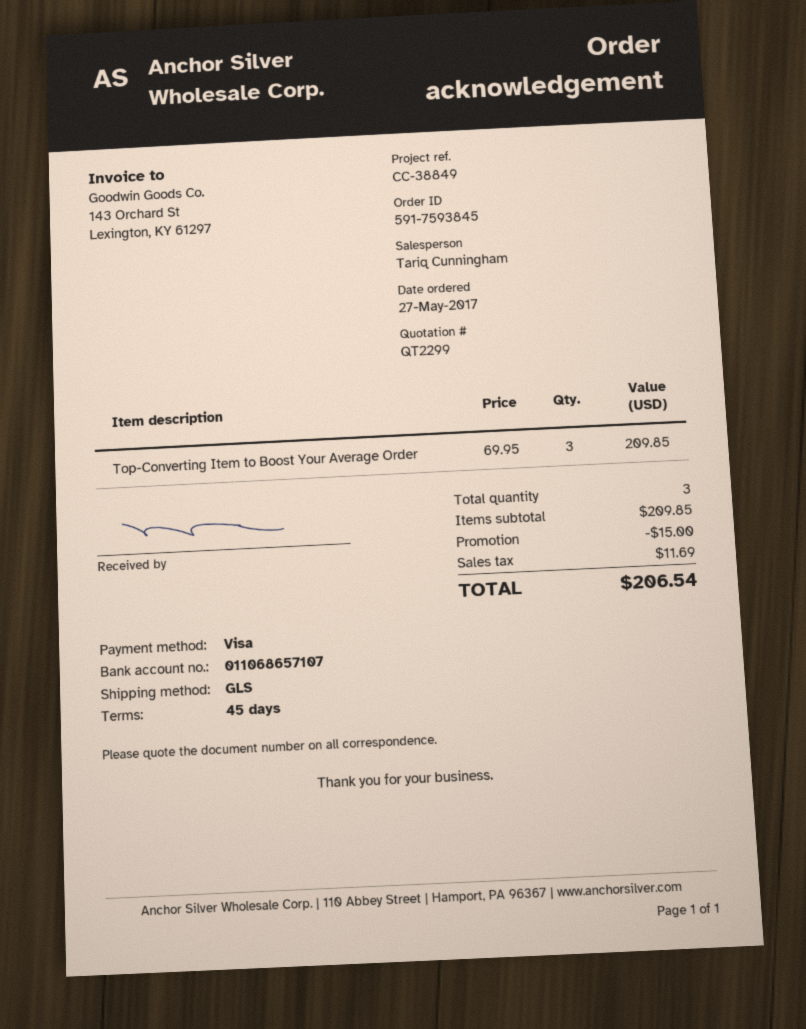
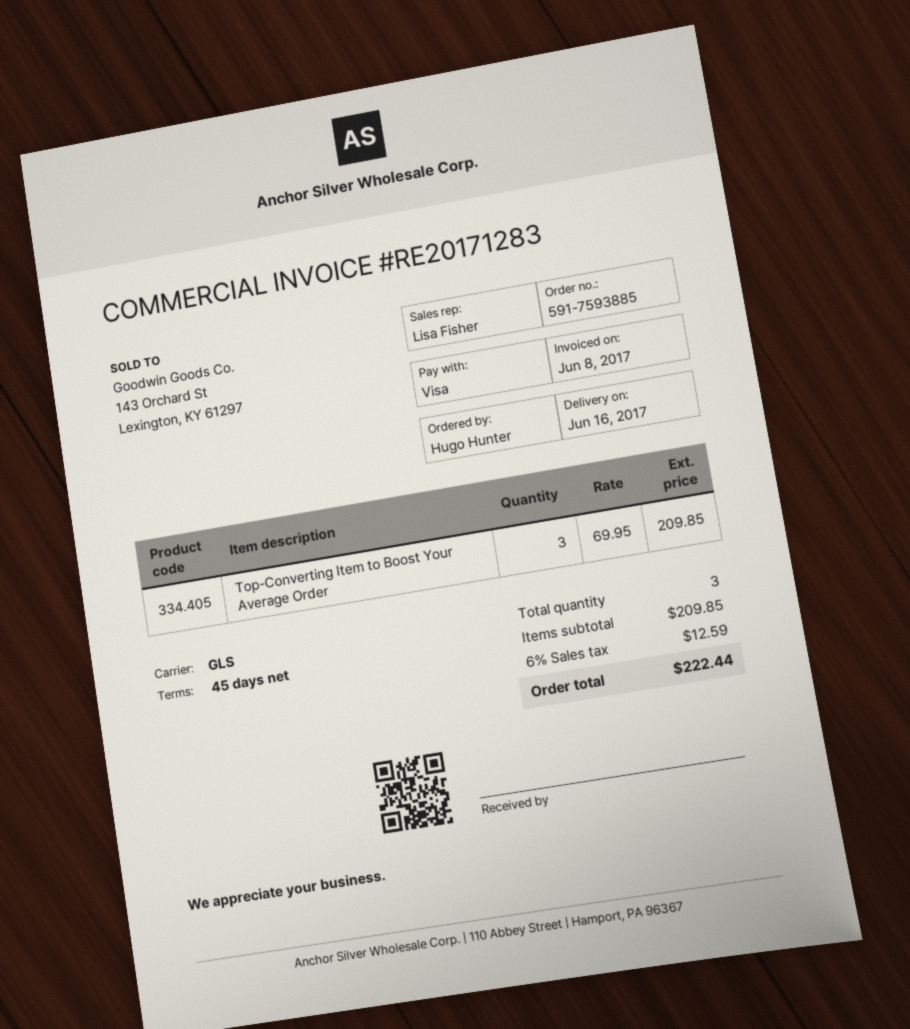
order number: 591-7593845 -> 591-7593885
sales rep: Tariq Cunningham -> Lisa Fisher
discount: 15.00 -> none
tax: 11.69 -> 12.59
total: 206.54 -> 222.44

